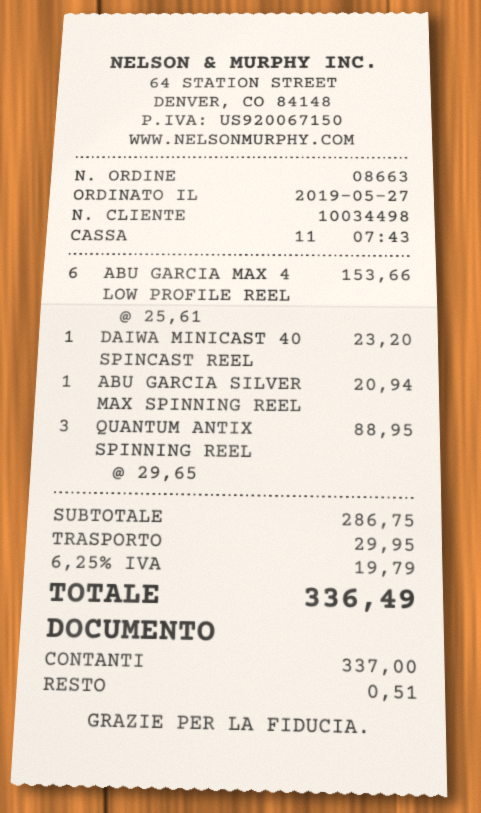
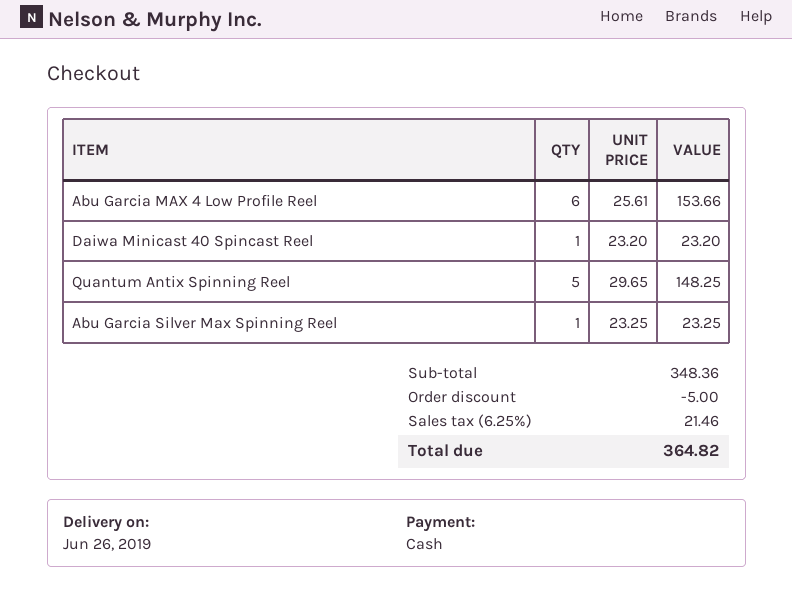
ABU GARCIA SILVER MAX SPINNING REEL: 1 x 20.94 = 20.94 -> 1 x 23.25 = 23.25
QUANTUM ANTIX SPINNING REEL: 3 x 29.65 = 88.95 -> 5 x 29.65 = 148.25
subtotal: 286.75 -> 348.36
discount: none -> 5.00
shipping: 29.95 -> none
tax: 6.25% = 19.79 -> 6.25% = 21.46
total: 336.49 -> 364.82

